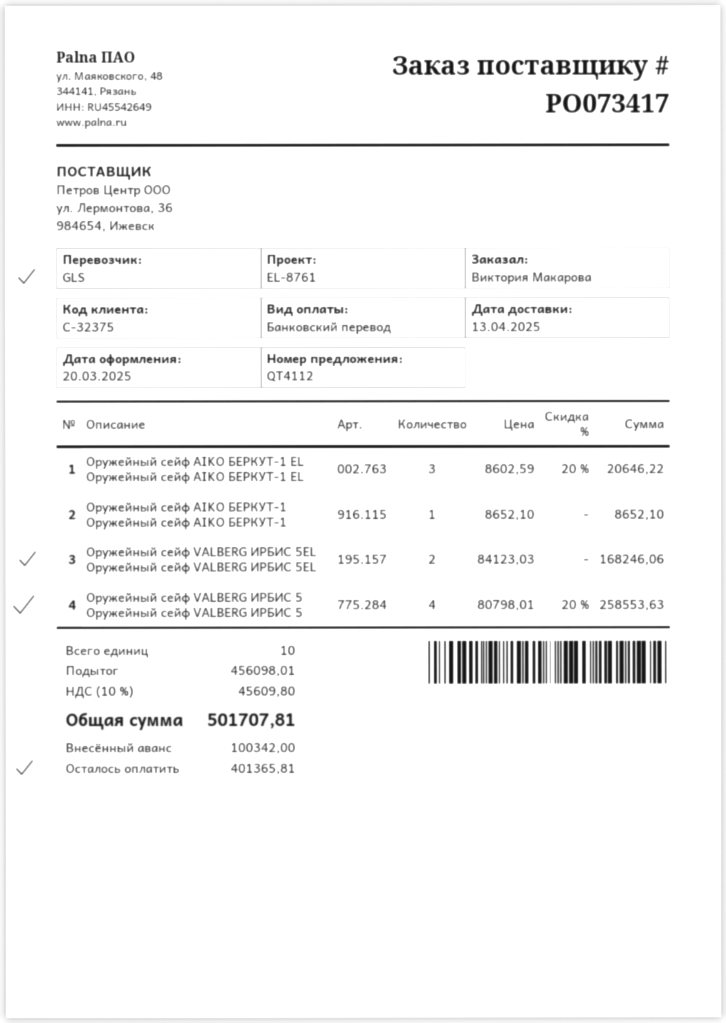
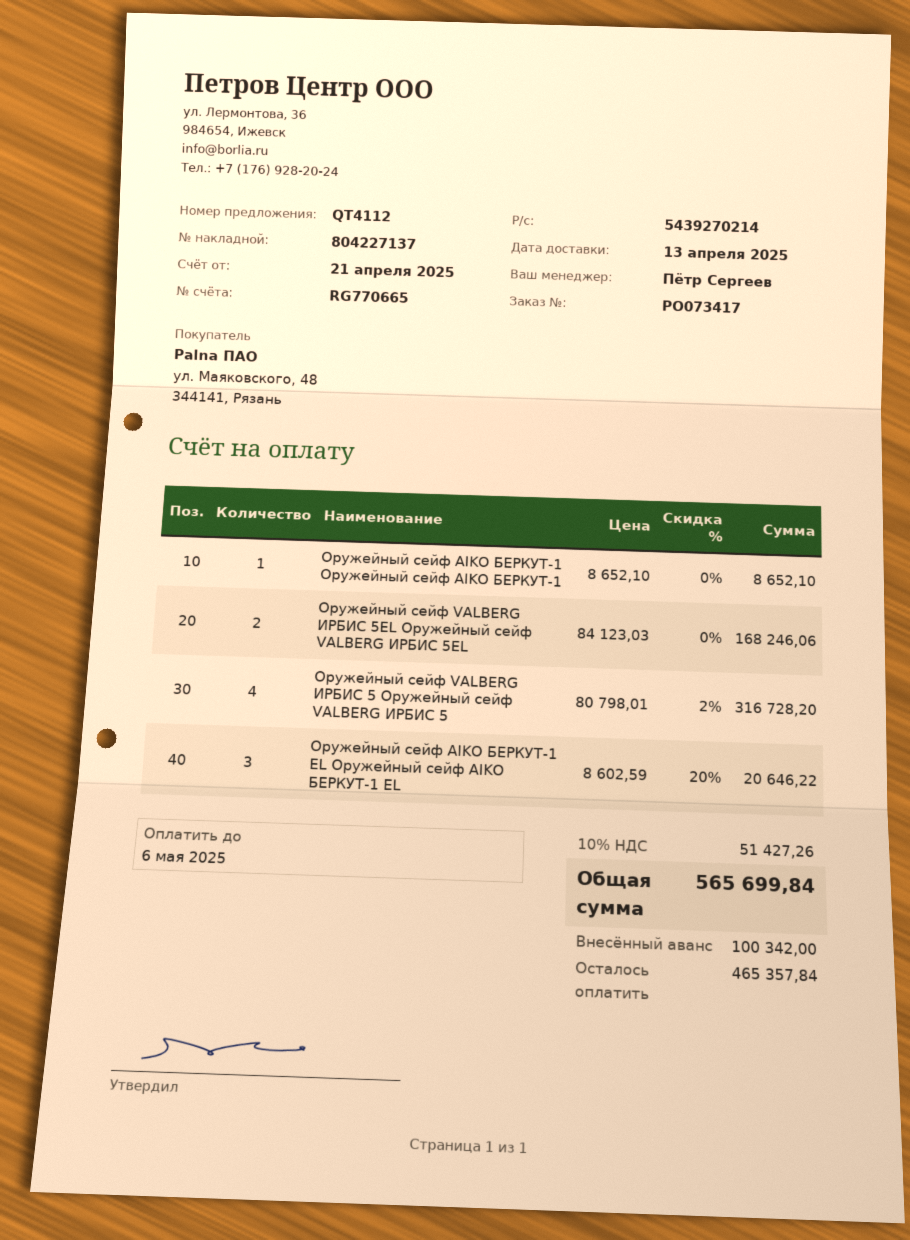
Оружейный сейф VALBERG ИРБИС 5 Оружейный сейф VALBERG ИРБИС 5: 4 x 80798.01 - 20% = 258553.63 -> 4 x 80798.01 - 2% = 316728.20
tax: 10% = 45609.80 -> 10% = 51427.26
total: 501707.81 -> 565699.84
balance: 401365.81 -> 465357.84

